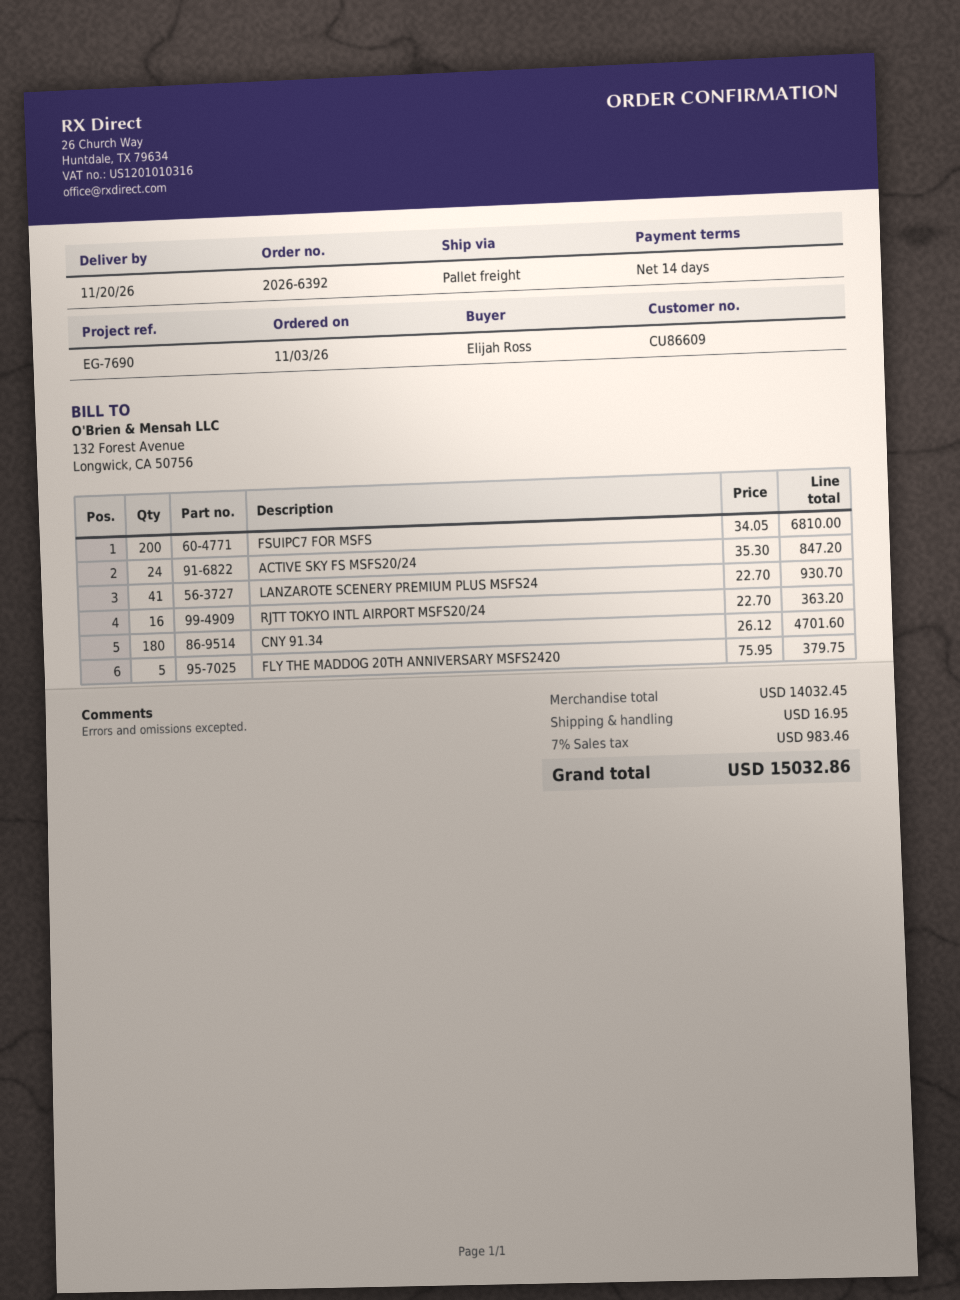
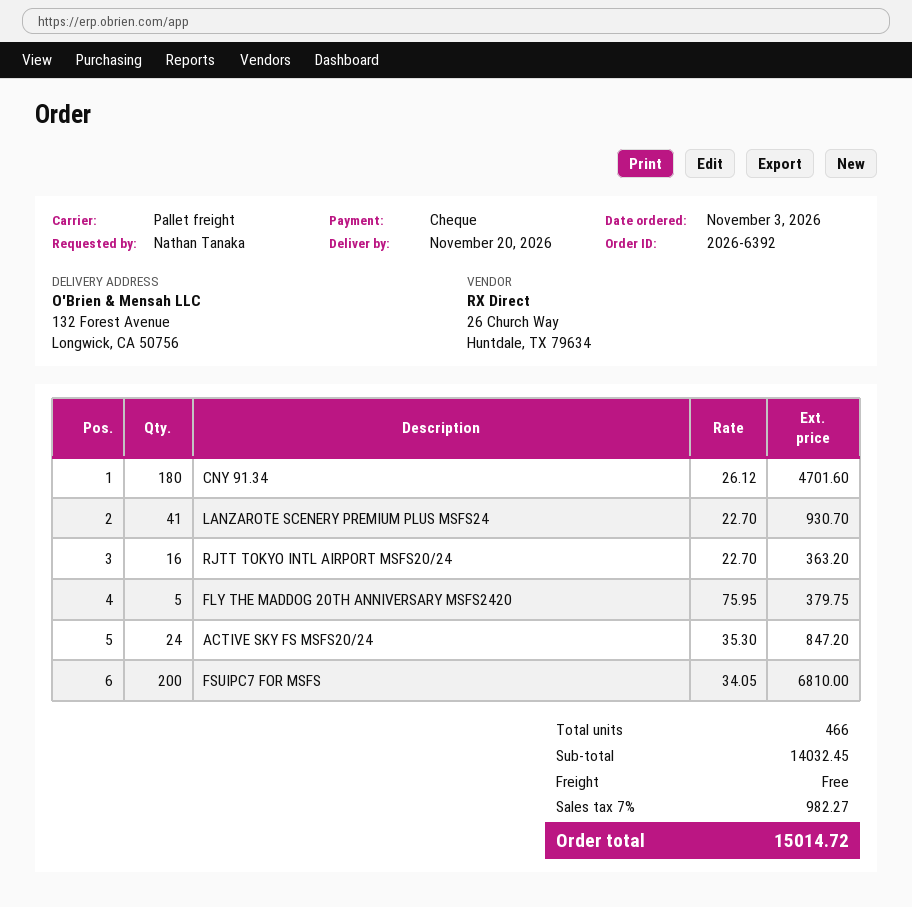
ordered by: Elijah Ross -> Nathan Tanaka
shipping: 16.95 -> 0.00
tax: 7% = 983.46 -> 7% = 982.27
total: 15032.86 -> 15014.72

